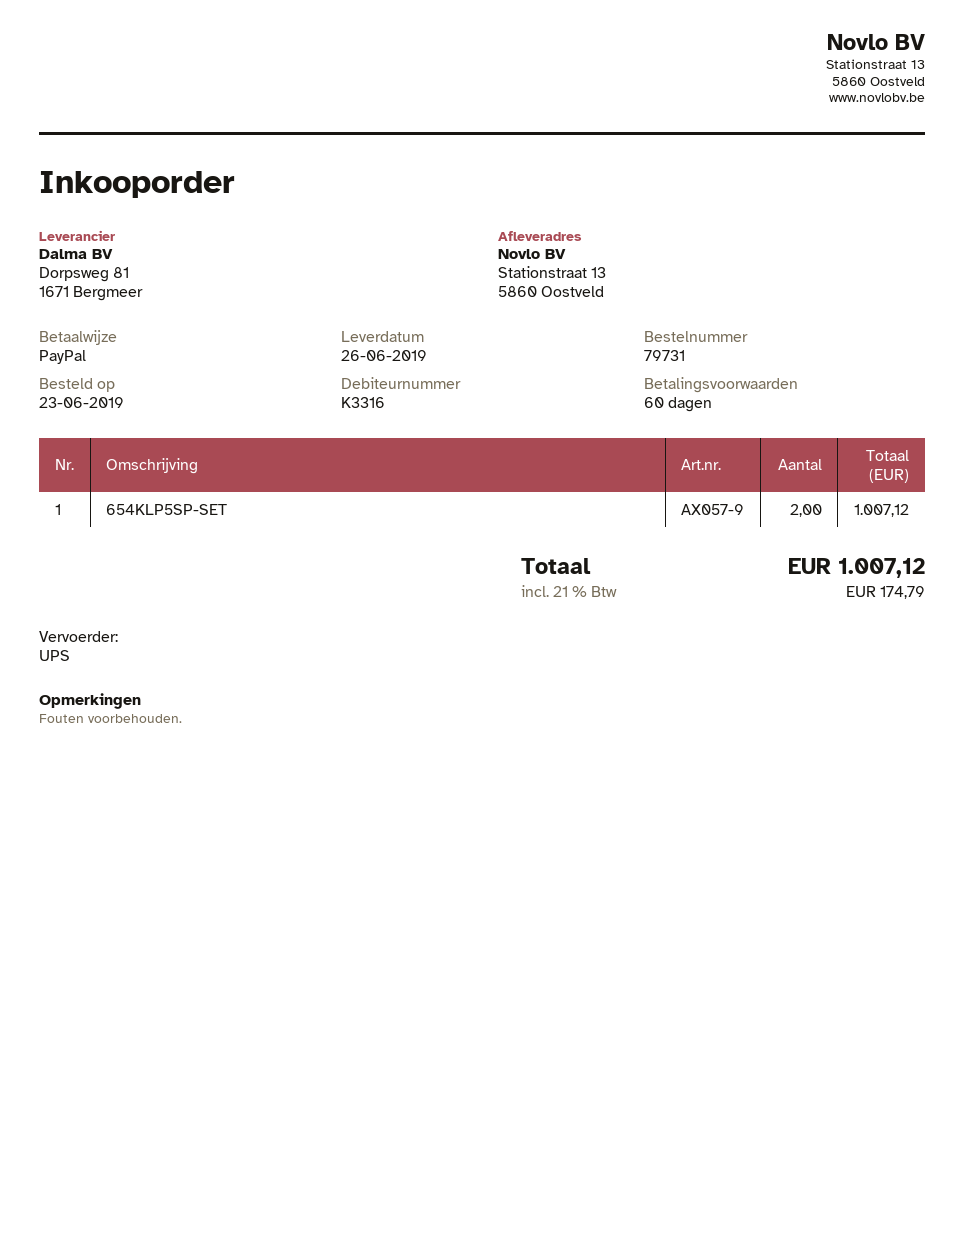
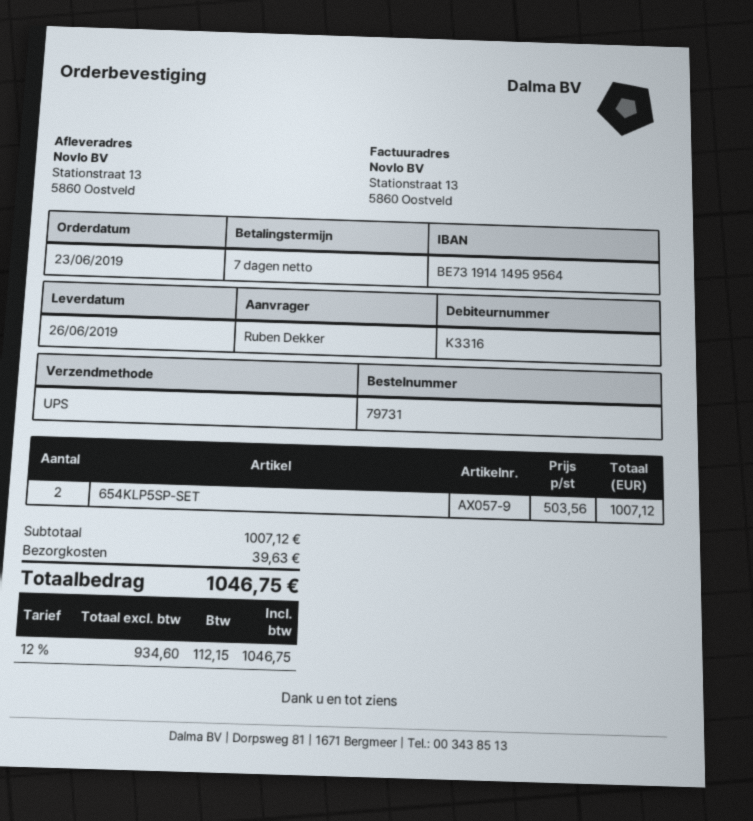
payment terms: 60 days -> 7 days
shipping: none -> 39.63
tax: 21% = 174.79 -> 12% = 112.15
total: 1007.12 -> 1046.75

